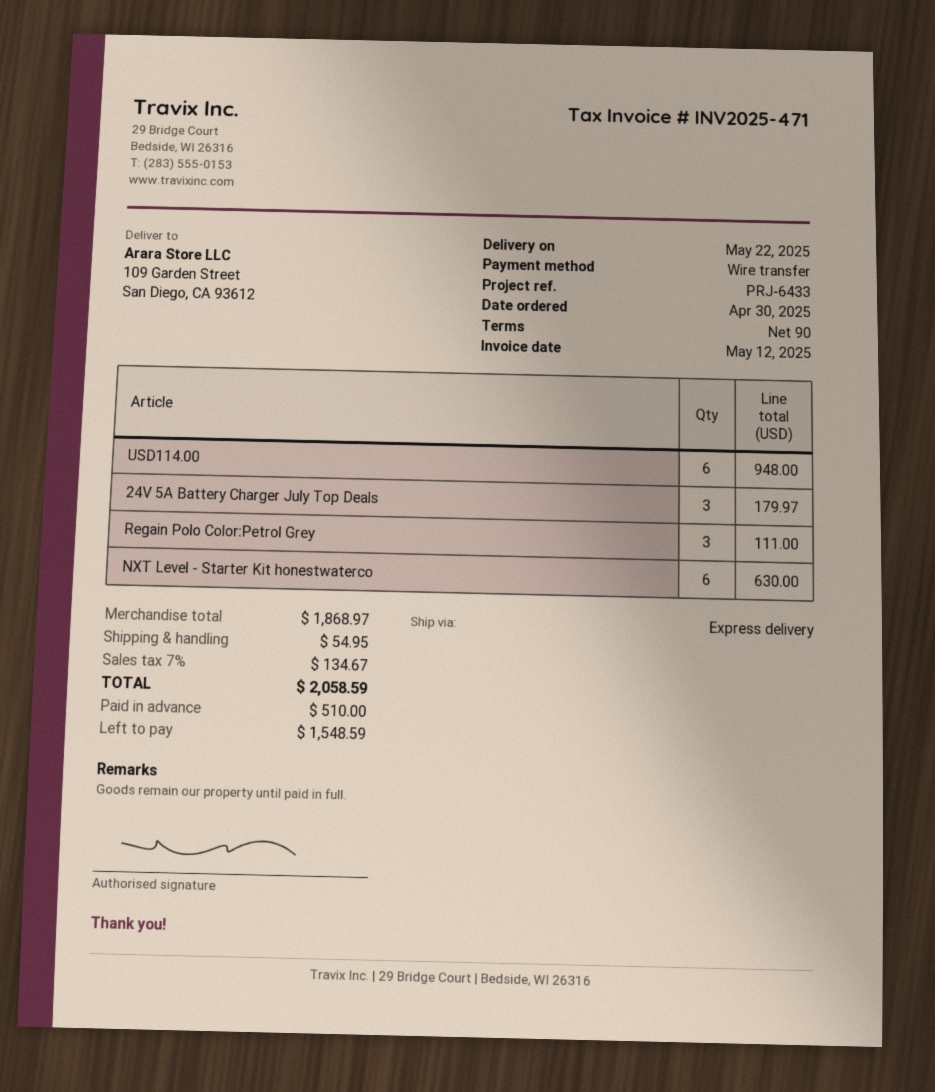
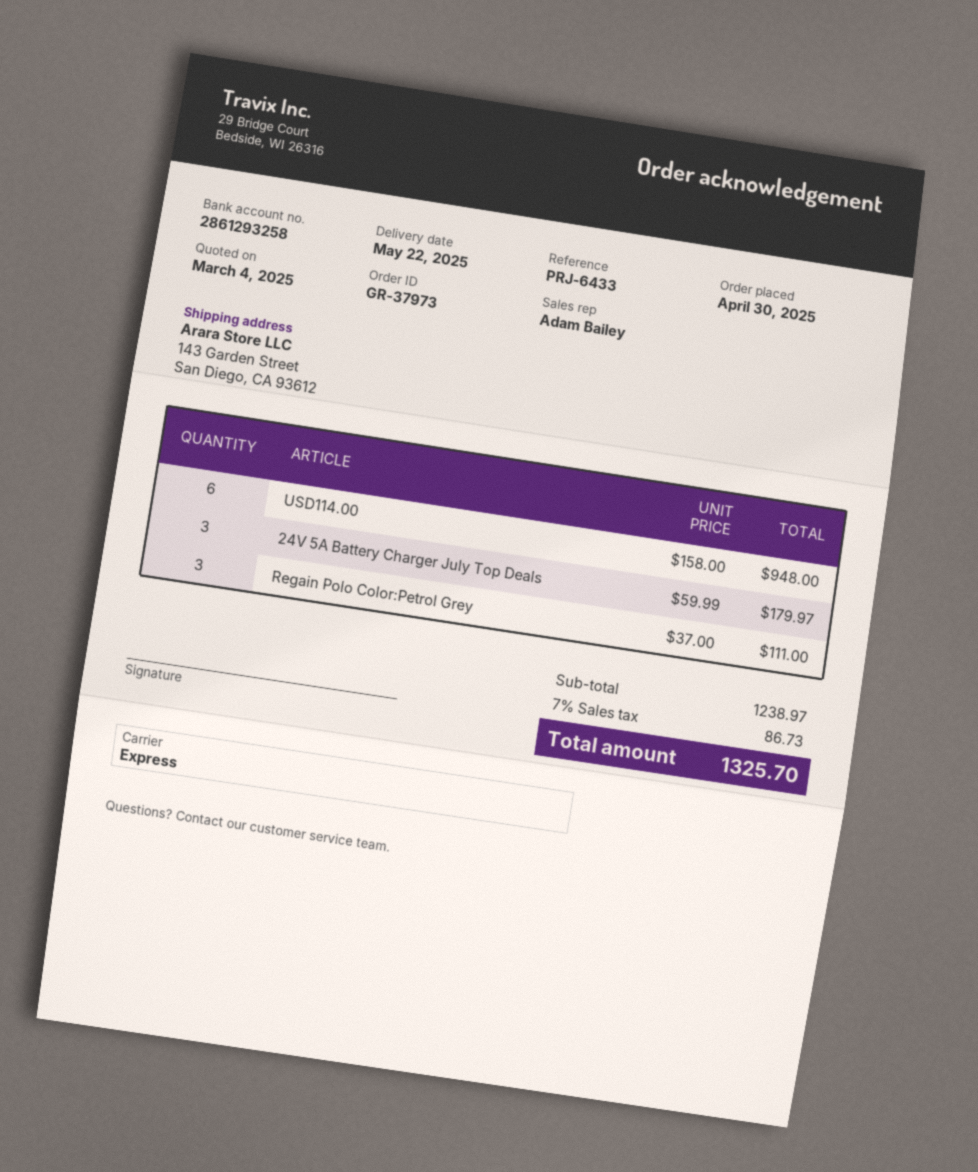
ship to: 109 Garden Street, San Diego, CA 93612 -> 143 Garden Street, San Diego, CA 93612
NXT Level - Starter Kit honestwaterco: 6 for 630.00 -> none
subtotal: 1868.97 -> 1238.97
shipping: 54.95 -> none
tax: 7% = 134.67 -> 7% = 86.73
total: 2058.59 -> 1325.70

